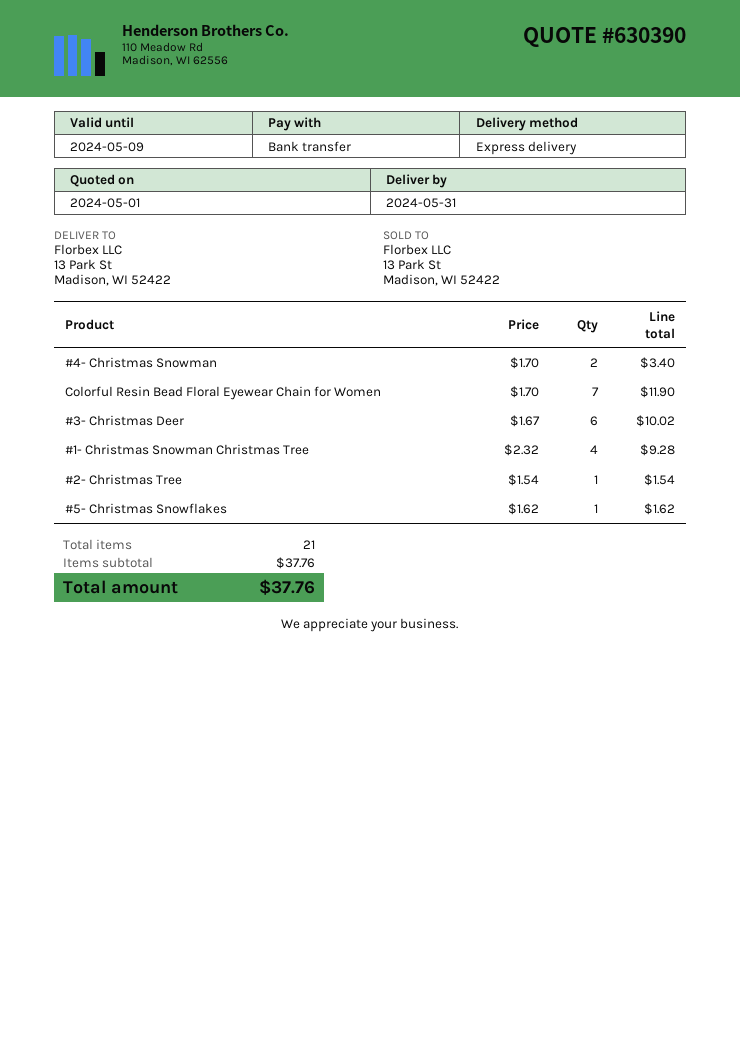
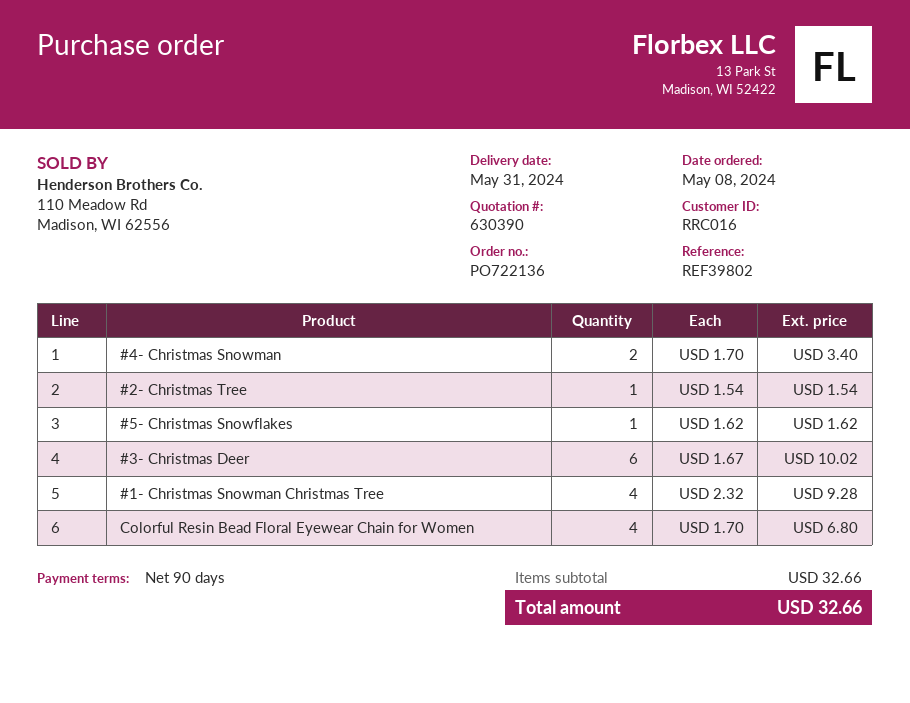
Colorful Resin Bead Floral Eyewear Chain for Women: 7 x 1.70 = 11.90 -> 4 x 1.70 = 6.80
subtotal: 37.76 -> 32.66
total: 37.76 -> 32.66

